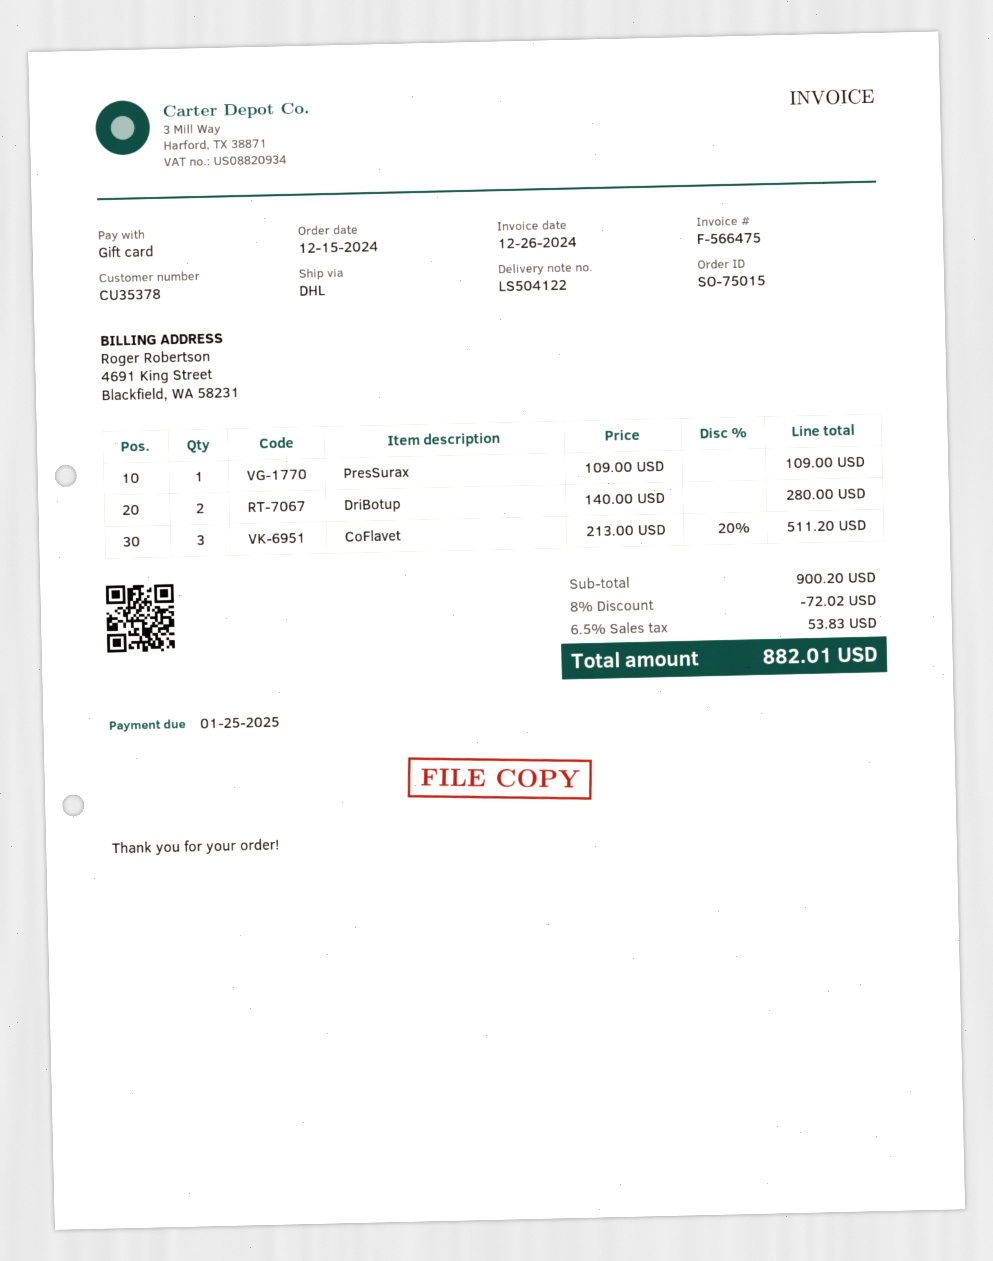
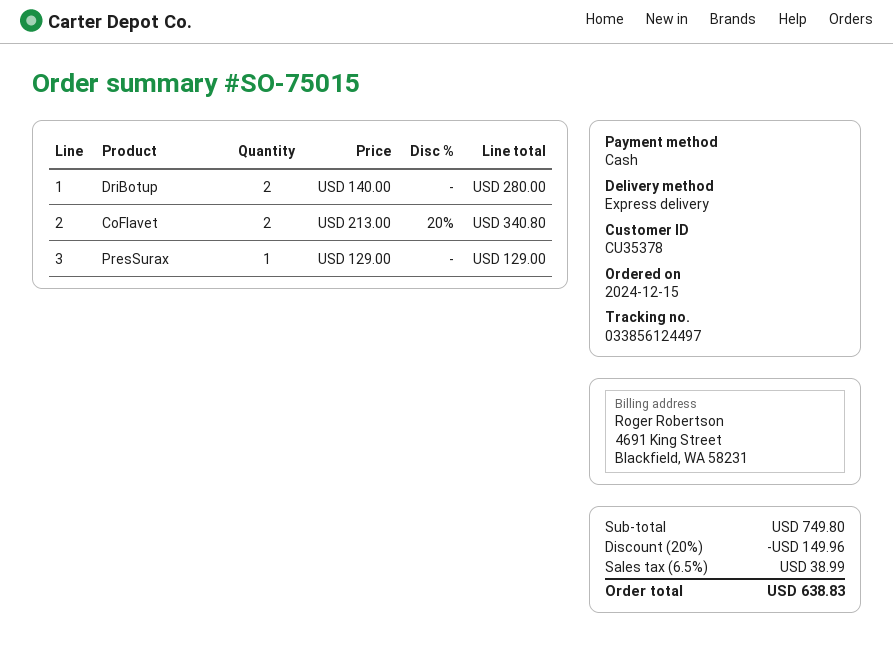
payment method: gift card -> cash
shipping method: DHL -> express
PresSurax: 1 x 109.00 = 109.00 -> 1 x 129.00 = 129.00
CoFlavet: 3 x 213.00 - 20% = 511.20 -> 2 x 213.00 - 20% = 340.80
subtotal: 900.20 -> 749.80
discount: 8% = 72.02 -> 20% = 149.96
tax: 6.5% = 53.83 -> 6.5% = 38.99
total: 882.01 -> 638.83

